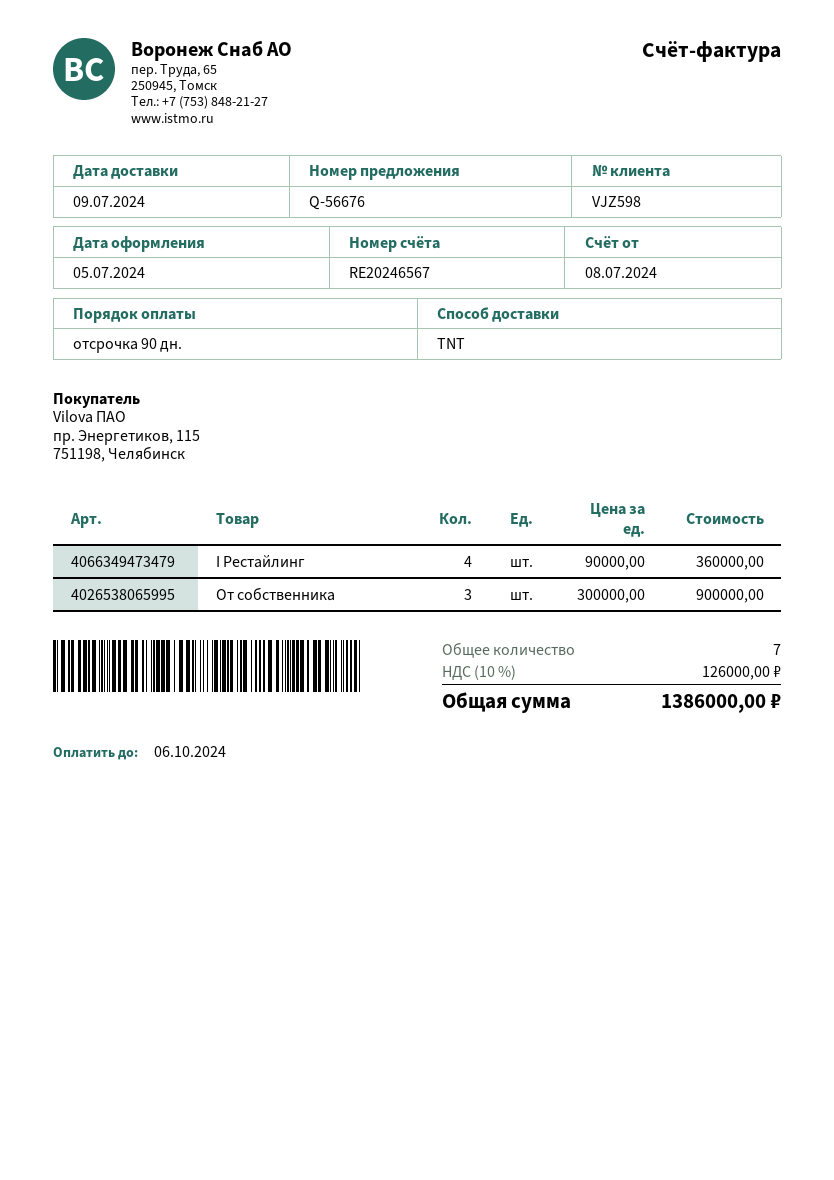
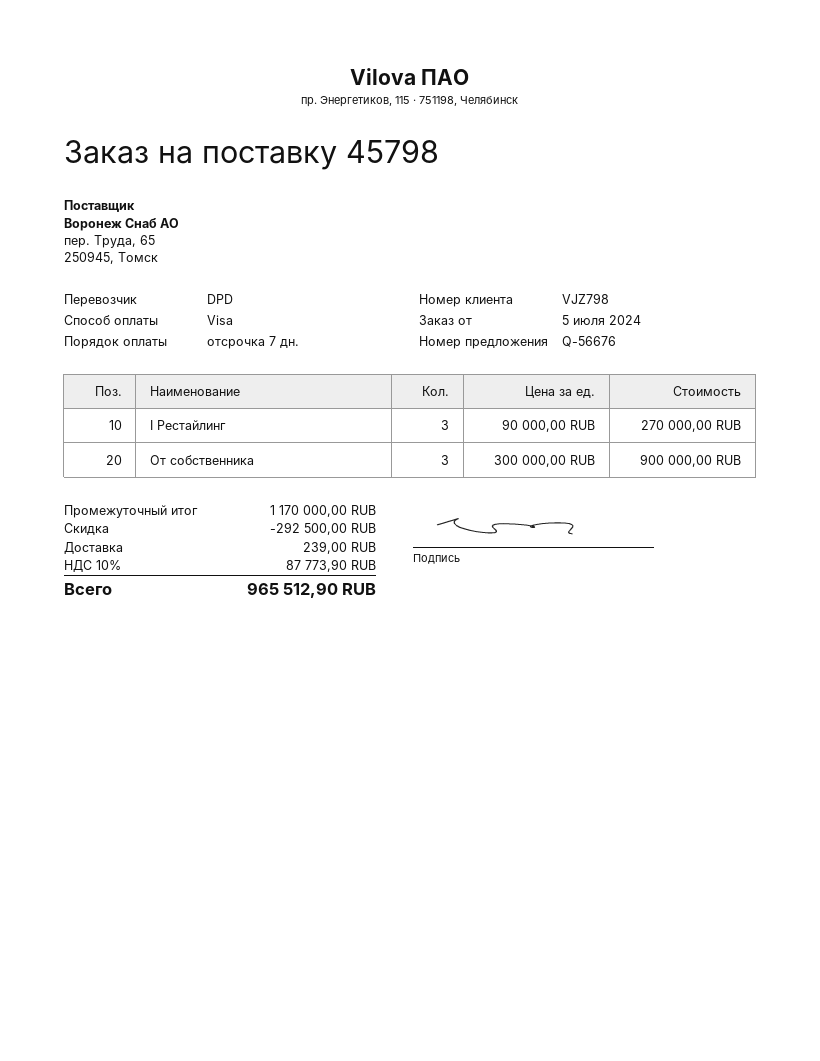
payment terms: 90 days -> 7 days
customer number: VJZ598 -> VJZ798
shipping method: TNT -> DPD
I Рестайлинг: 4 x 90000.00 = 360000.00 -> 3 x 90000.00 = 270000.00
discount: none -> 292500.00
shipping: none -> 239.00
tax: 10% = 126000.00 -> 10% = 87773.90
total: 1386000.00 -> 965512.90

